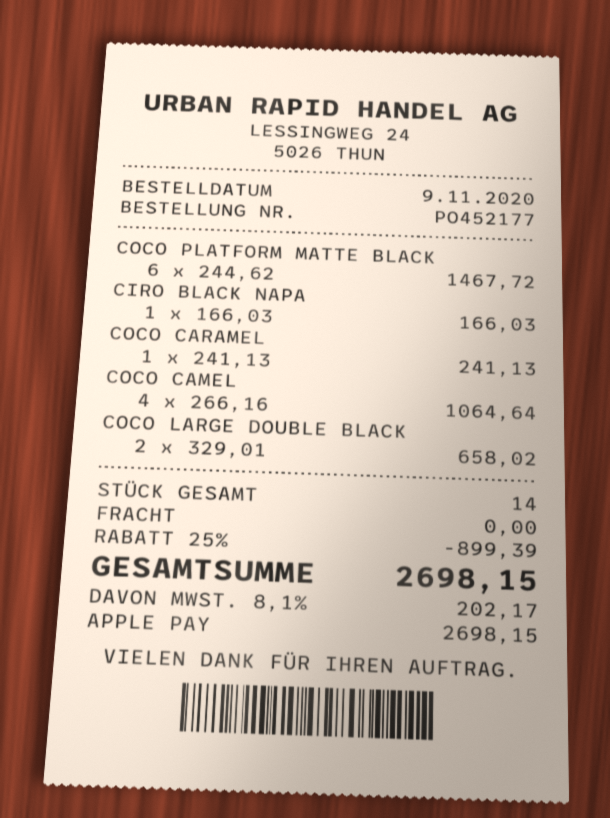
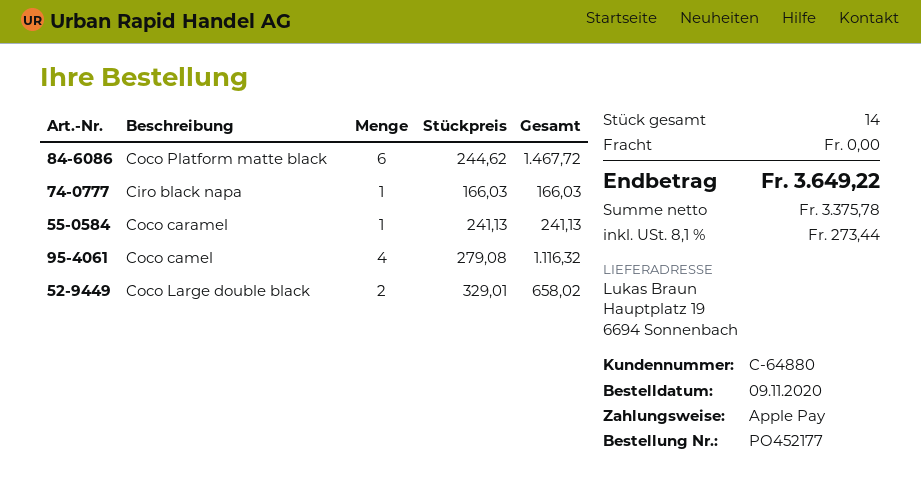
COCO CAMEL: 4 x 266.16 = 1064.64 -> 4 x 279.08 = 1116.32
discount: 25% = 899.39 -> none
tax: 8.1% = 202.17 -> 8.1% = 273.44
total: 2698.15 -> 3649.22

